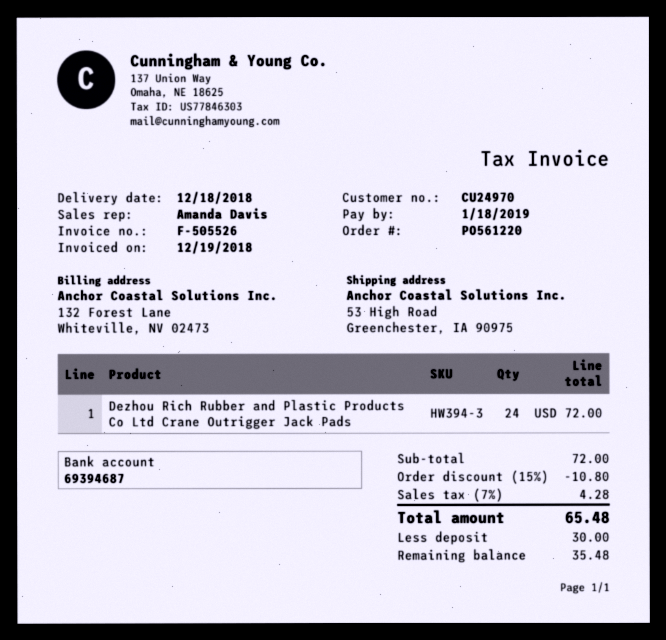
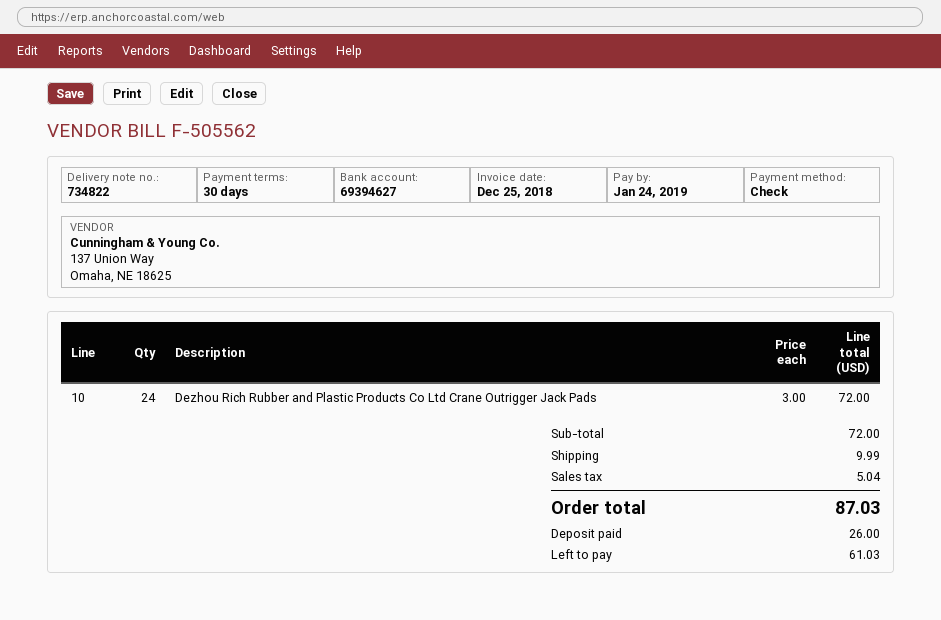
invoice number: F-505526 -> F-505562
invoice date: 2018-12-19 -> 2018-12-25
due date: 2019-01-18 -> 2019-01-24
bank account: 69394687 -> 69394627
discount: 15% = 10.80 -> none
shipping: none -> 9.99
tax: 4.28 -> 5.04
total: 65.48 -> 87.03
deposit: 30.00 -> 26.00
balance: 35.48 -> 61.03

